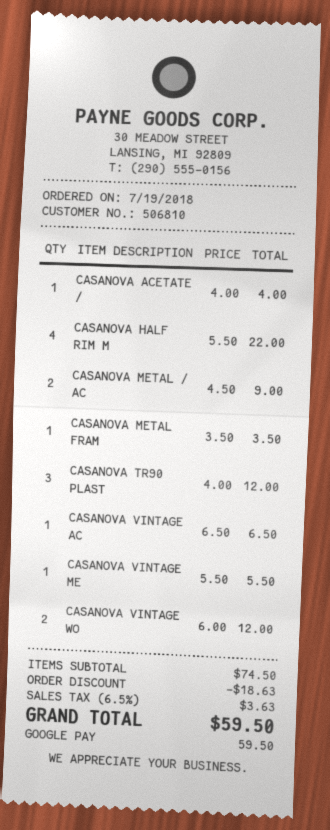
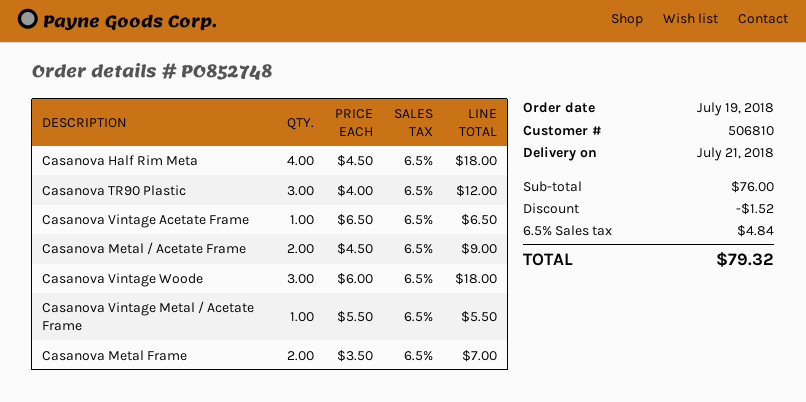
CASANOVA ACETATE /: 1 x 4.00 = 4.00 -> none
CASANOVA HALF RIM M: 4 x 5.50 = 22.00 -> 4 x 4.50 = 18.00
CASANOVA METAL FRAM: 1 x 3.50 = 3.50 -> 2 x 3.50 = 7.00
CASANOVA VINTAGE WO: 2 x 6.00 = 12.00 -> 3 x 6.00 = 18.00
subtotal: 74.50 -> 76.00
discount: 18.63 -> 1.52
tax: 6.5% = 3.63 -> 6.5% = 4.84
total: 59.50 -> 79.32

